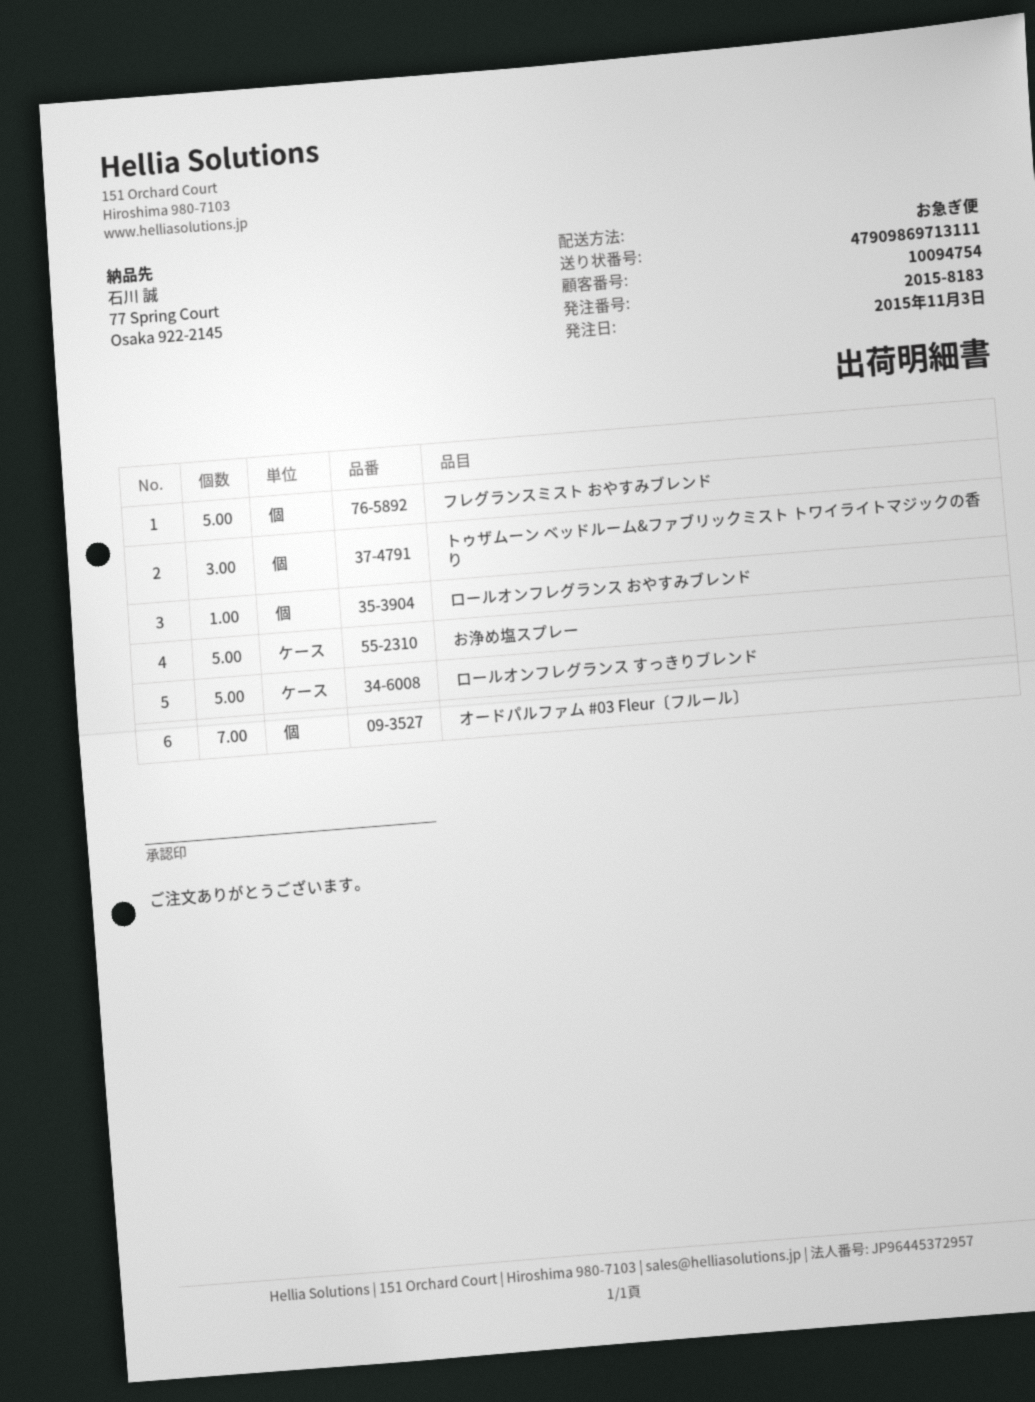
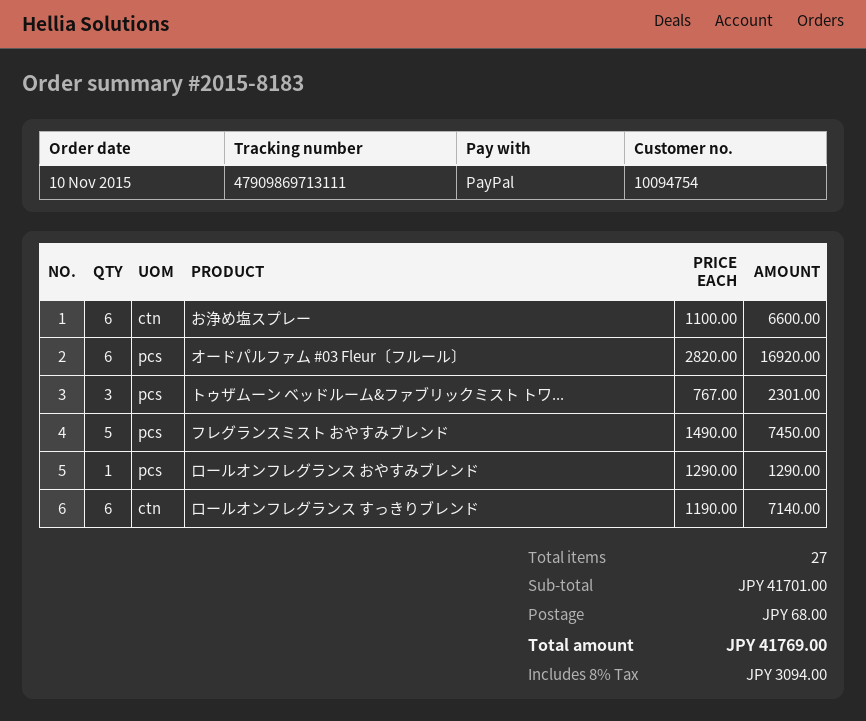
order date: 2015-11-03 -> 2015-11-10
お浄め塩スプレー: 5 -> 6
ロールオンフレグランス すっきりブレンド: 5 -> 6
オードパルファム #03 Fleur〔フルール〕: 7 -> 6

